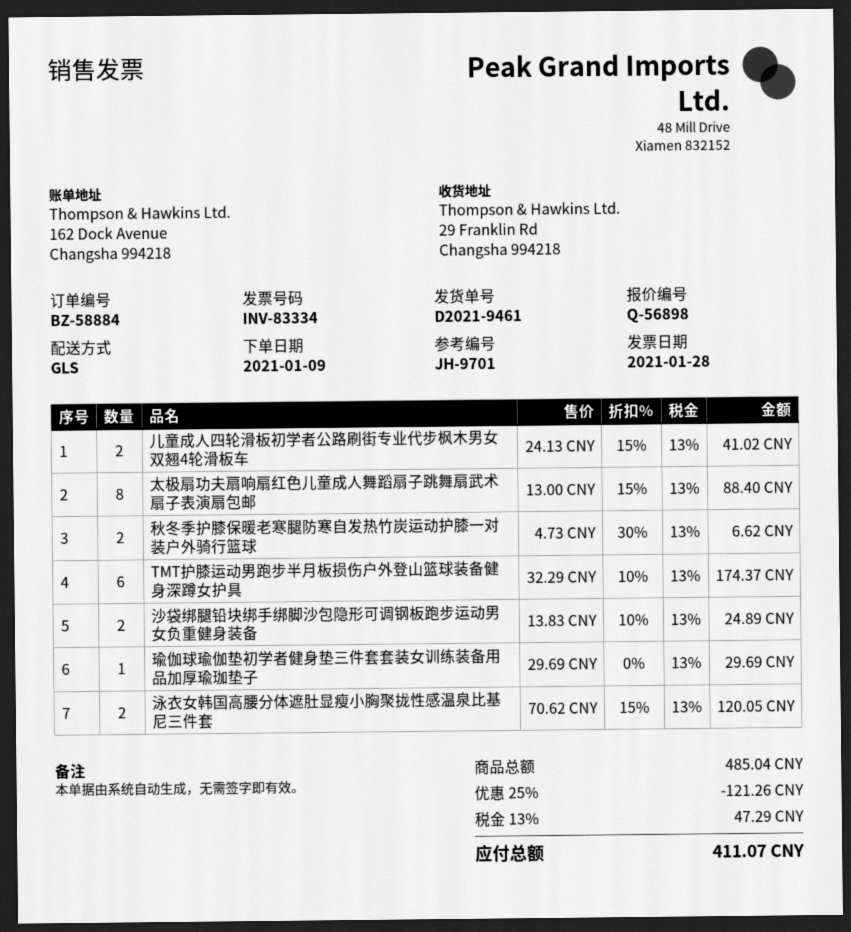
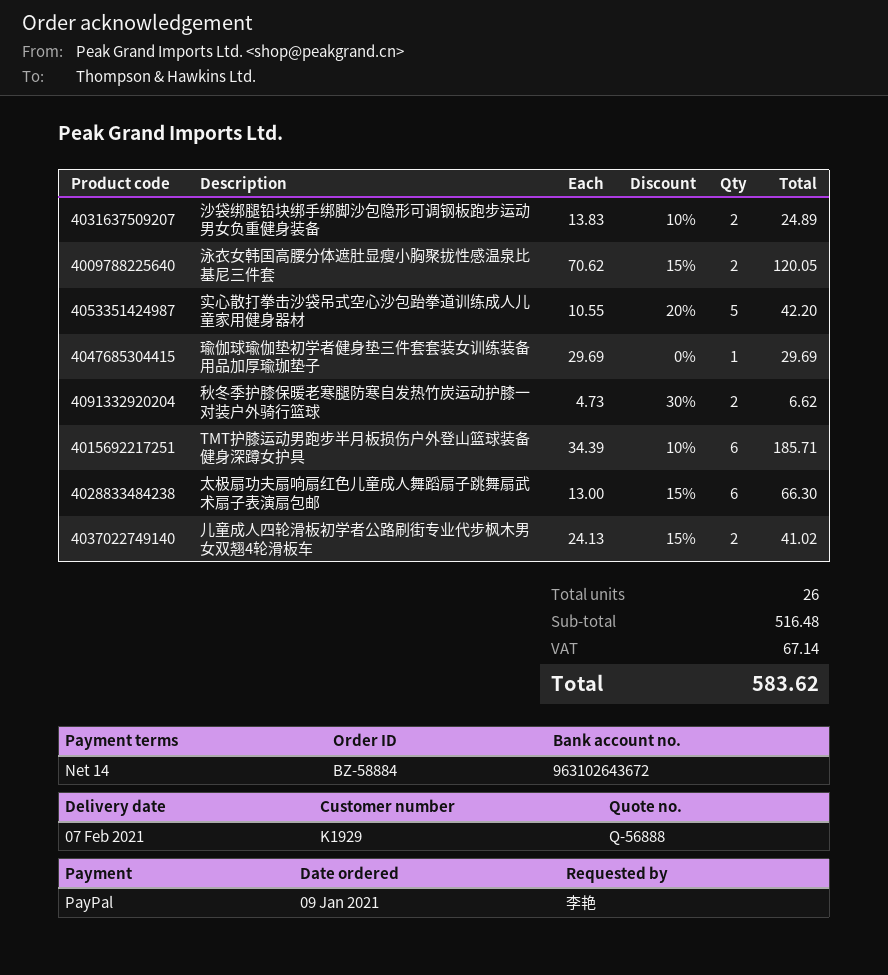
quote number: Q-56898 -> Q-56888
太极扇功夫扇响扇红色儿童成人舞蹈扇子跳舞扇武术扇子表演扇包邮: 8 x 13.00 - 15% = 88.40 -> 6 x 13.00 - 15% = 66.30
TMT护膝运动男跑步半月板损伤户外登山篮球装备健身深蹲女护具: 6 x 32.29 - 10% = 174.37 -> 6 x 34.39 - 10% = 185.71
实心散打拳击沙袋吊式空心沙包跆拳道训练成人儿童家用健身器材: none -> 5 x 10.55 - 20% = 42.20
subtotal: 485.04 -> 516.48
discount: 25% = 121.26 -> none
tax: 47.29 -> 67.14
total: 411.07 -> 583.62

